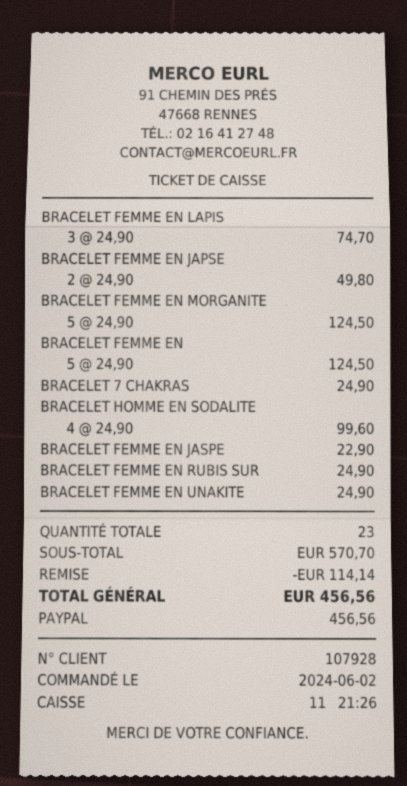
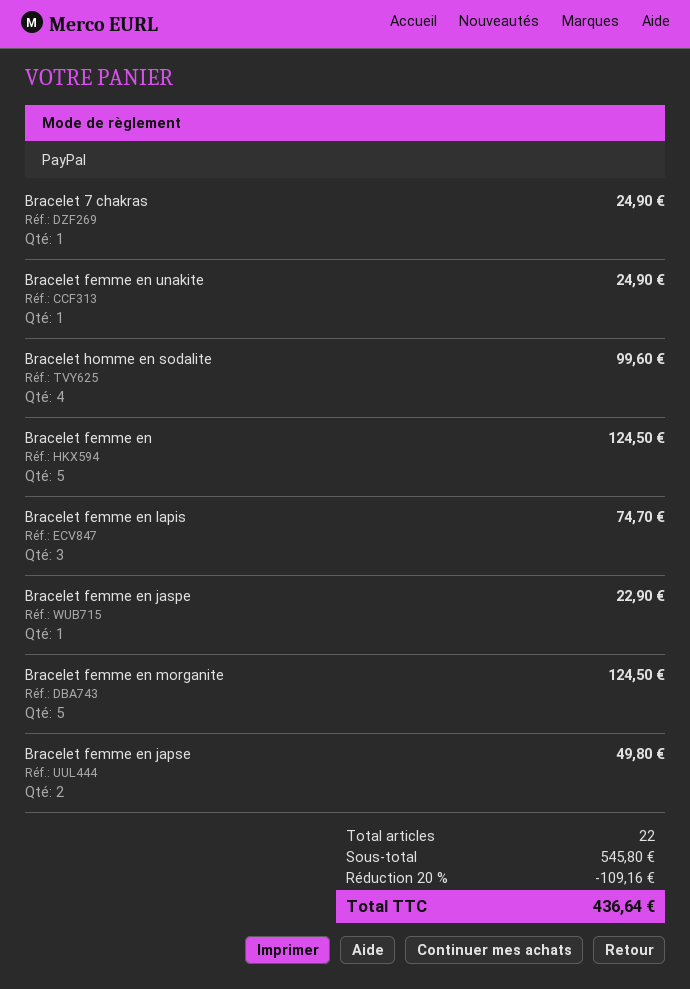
BRACELET FEMME EN RUBIS SUR: 1 for 24.90 -> none
total quantity: 23 -> 22
subtotal: 570.70 -> 545.80
discount: 114.14 -> 109.16
total: 456.56 -> 436.64

